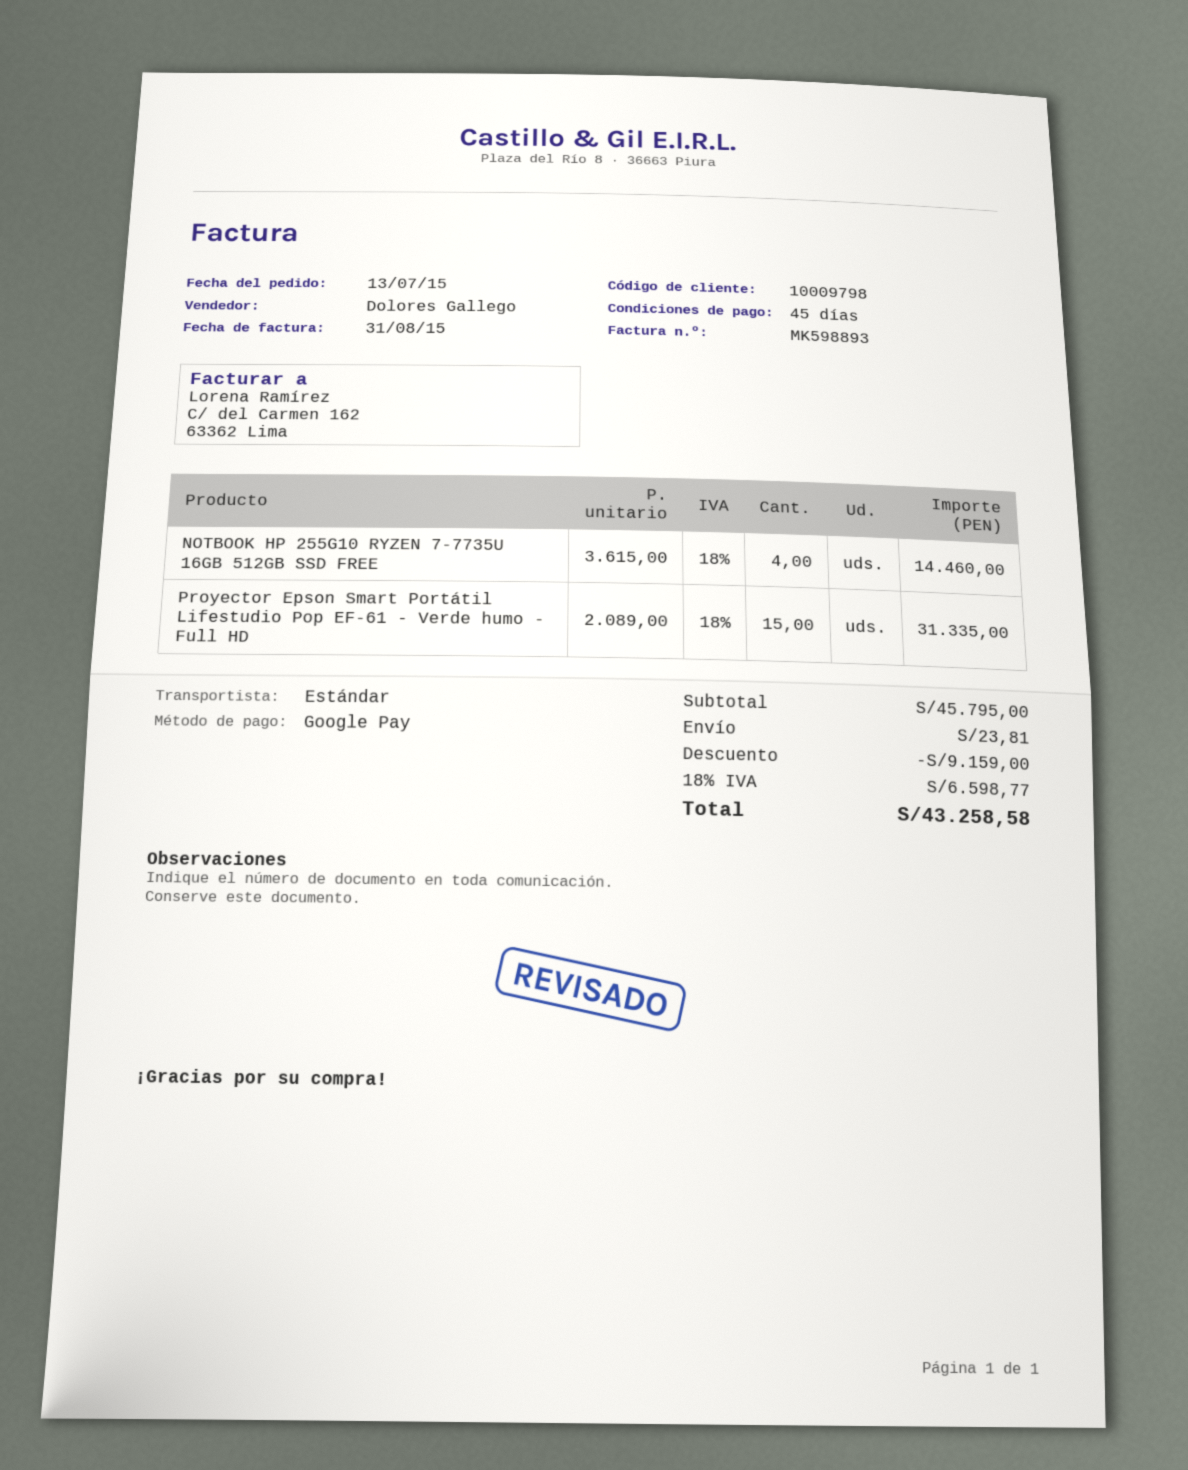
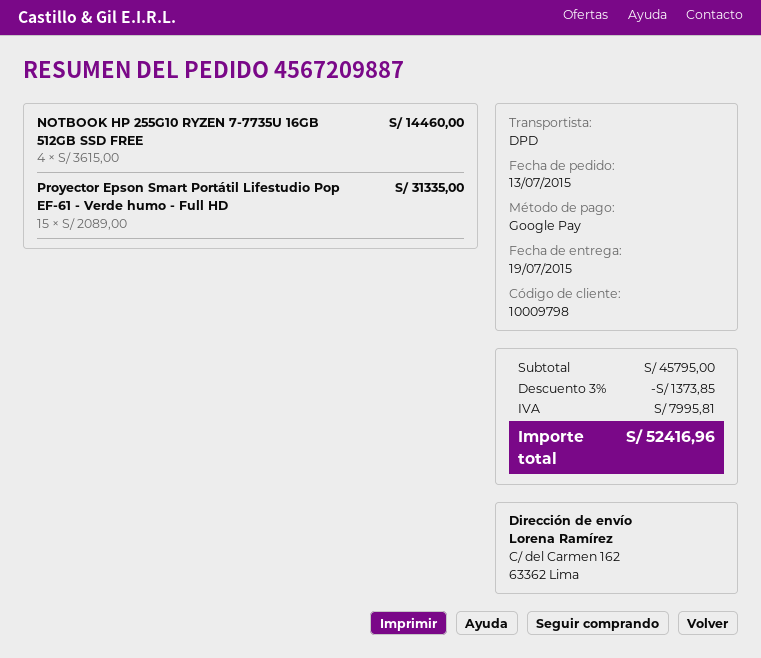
shipping method: standard -> DPD
discount: 9159.00 -> 1373.85
shipping: 23.81 -> none
tax: 6598.77 -> 7995.81
total: 43258.58 -> 52416.96

